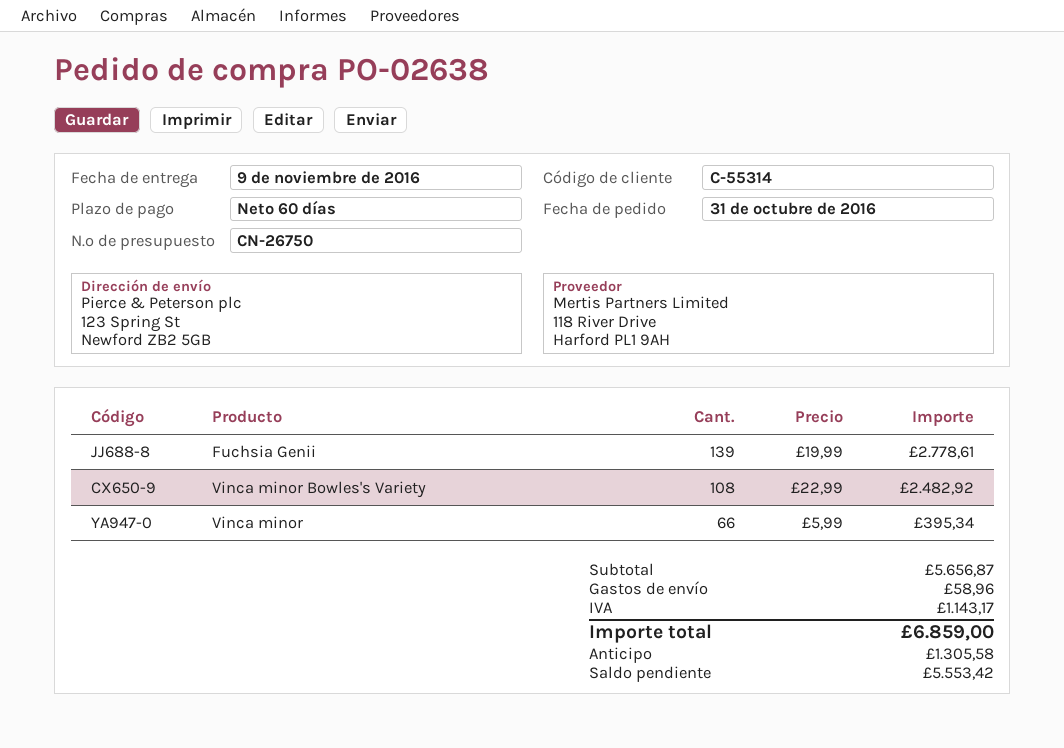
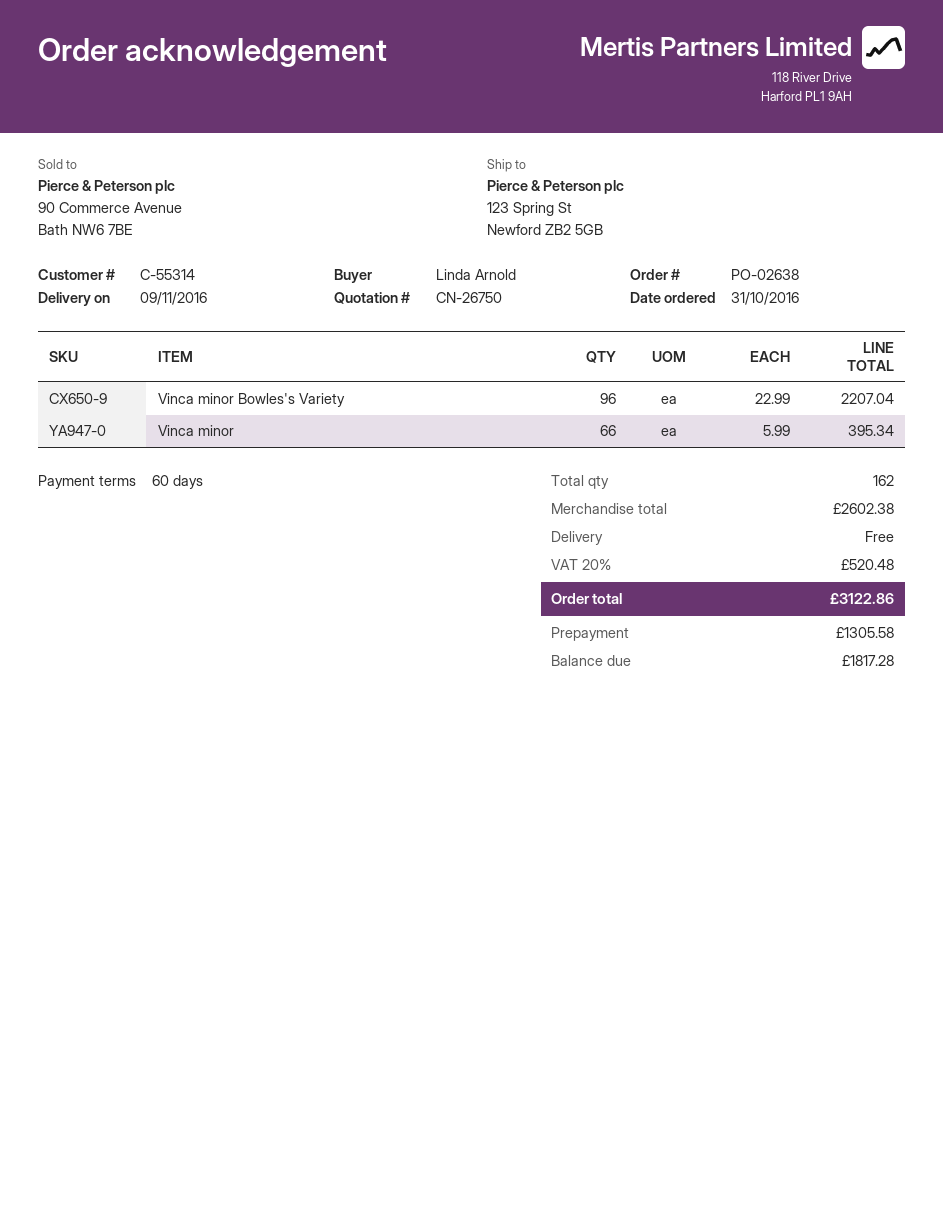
Fuchsia Genii: 139 x 19.99 = 2778.61 -> none
Vinca minor Bowles's Variety: 108 x 22.99 = 2482.92 -> 96 x 22.99 = 2207.04
subtotal: 5656.87 -> 2602.38
shipping: 58.96 -> 0.00
tax: 1143.17 -> 520.48
total: 6859.00 -> 3122.86
balance: 5553.42 -> 1817.28

